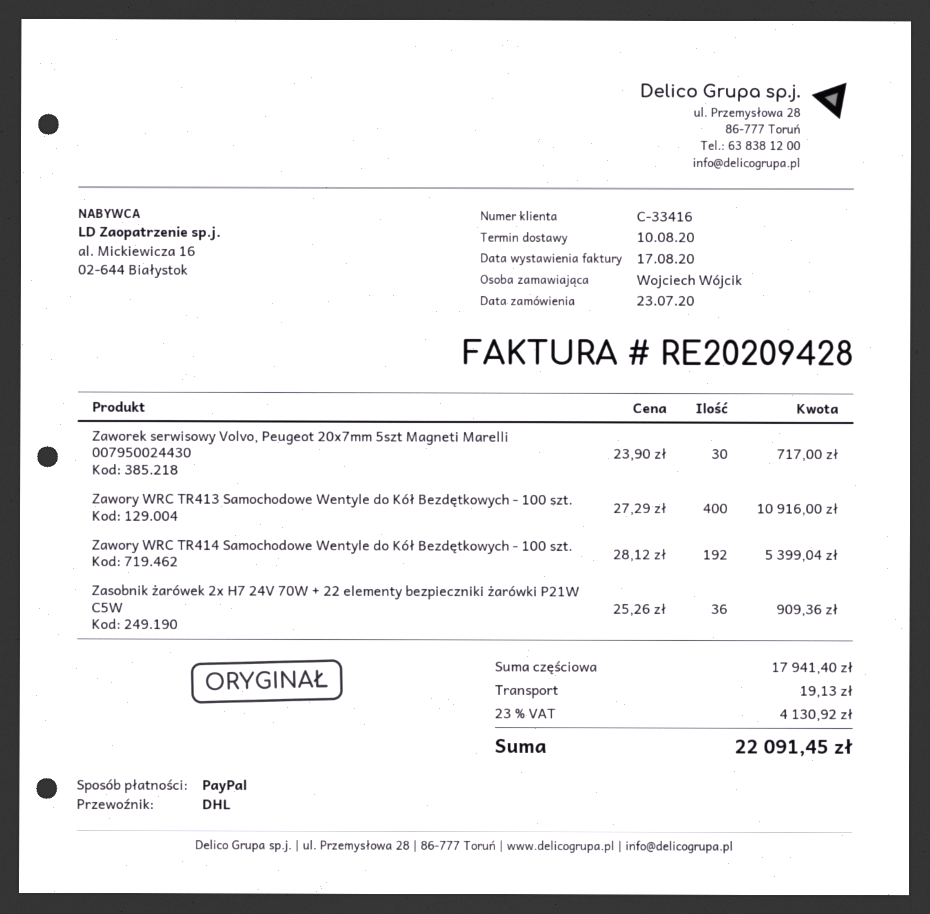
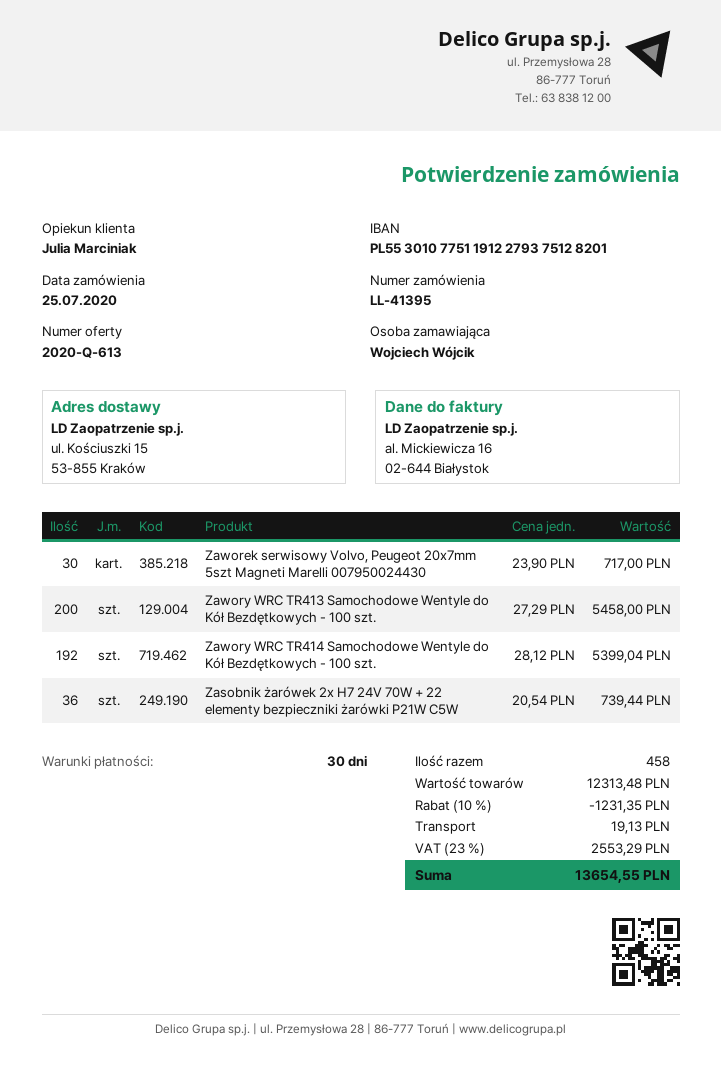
order date: 2020-07-23 -> 2020-07-25
Zawory WRC TR413 Samochodowe Wentyle do Kół Bezdętkowych - 100 szt.: 400 x 27.29 = 10916.00 -> 200 x 27.29 = 5458.00
Zasobnik żarówek 2x H7 24V 70W + 22 elementy bezpieczniki żarówki P21W C5W: 36 x 25.26 = 909.36 -> 36 x 20.54 = 739.44
subtotal: 17941.40 -> 12313.48
discount: none -> 10% = 1231.35
tax: 23% = 4130.92 -> 23% = 2553.29
total: 22091.45 -> 13654.55

